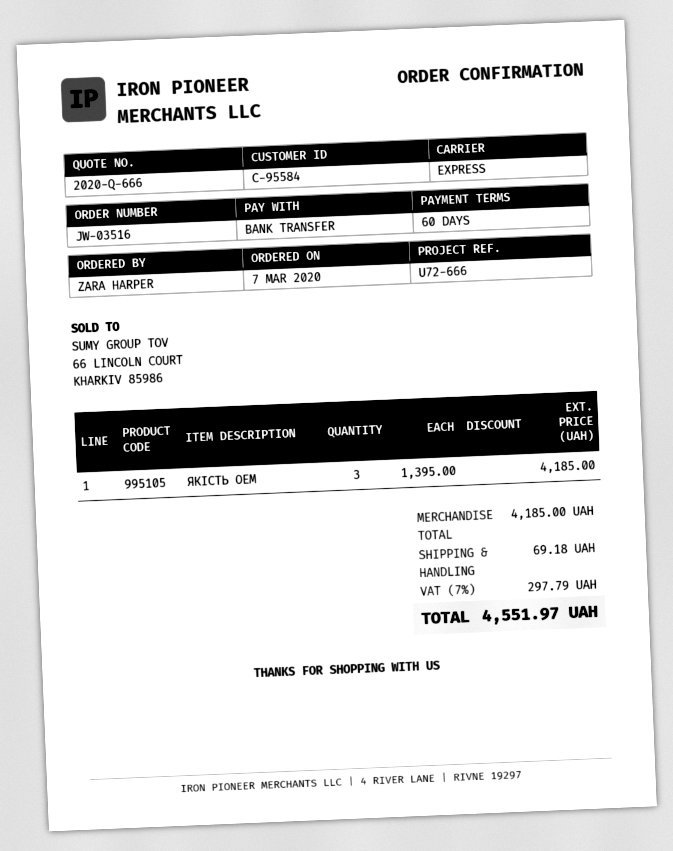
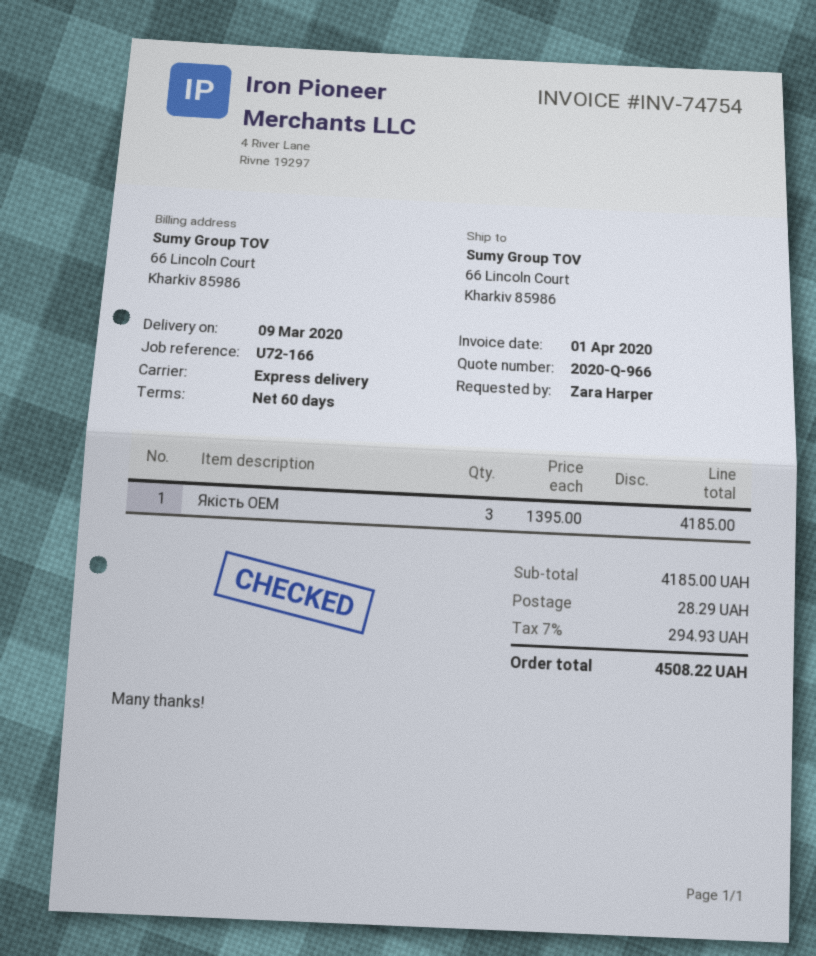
quote number: 2020-Q-666 -> 2020-Q-966
reference: U72-666 -> U72-166
shipping: 69.18 -> 28.29
tax: 7% = 297.79 -> 7% = 294.93
total: 4551.97 -> 4508.22

